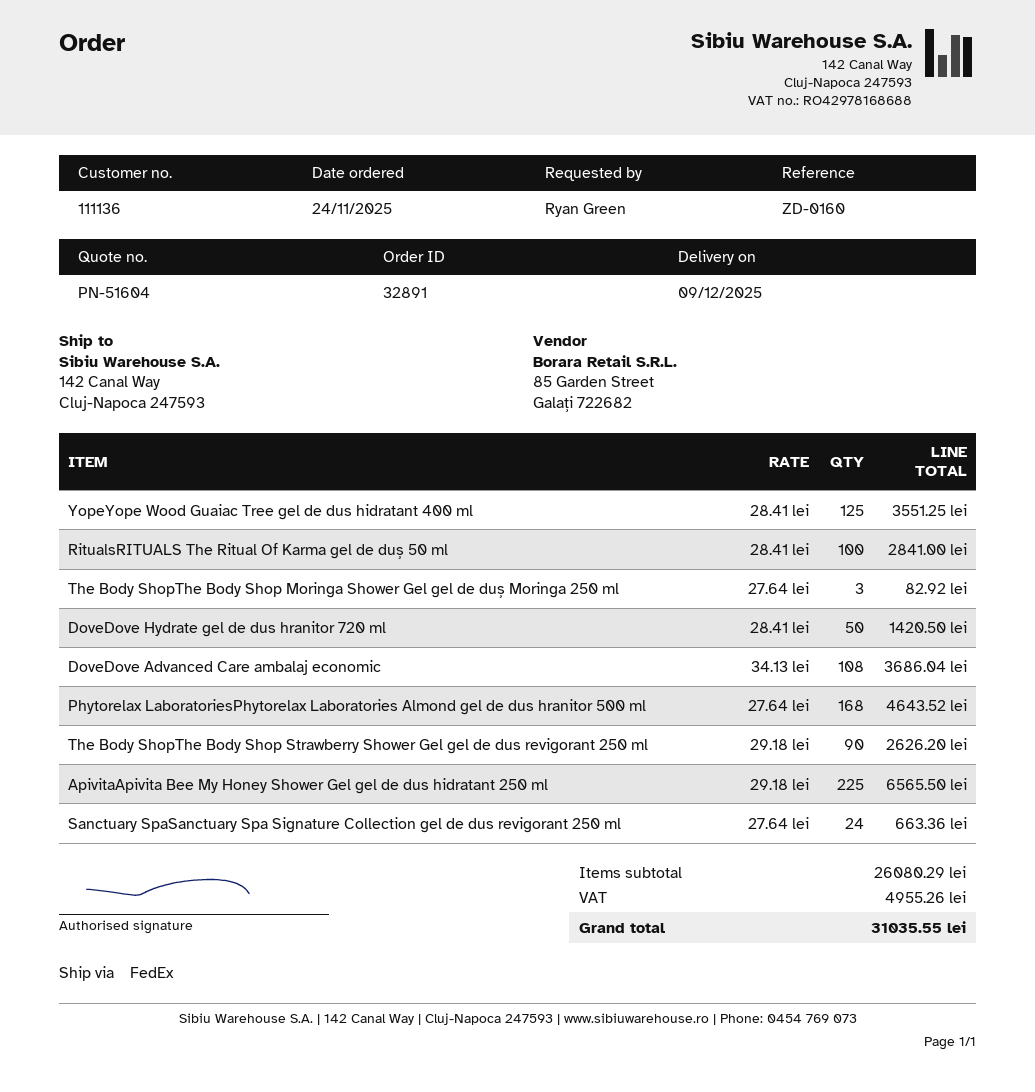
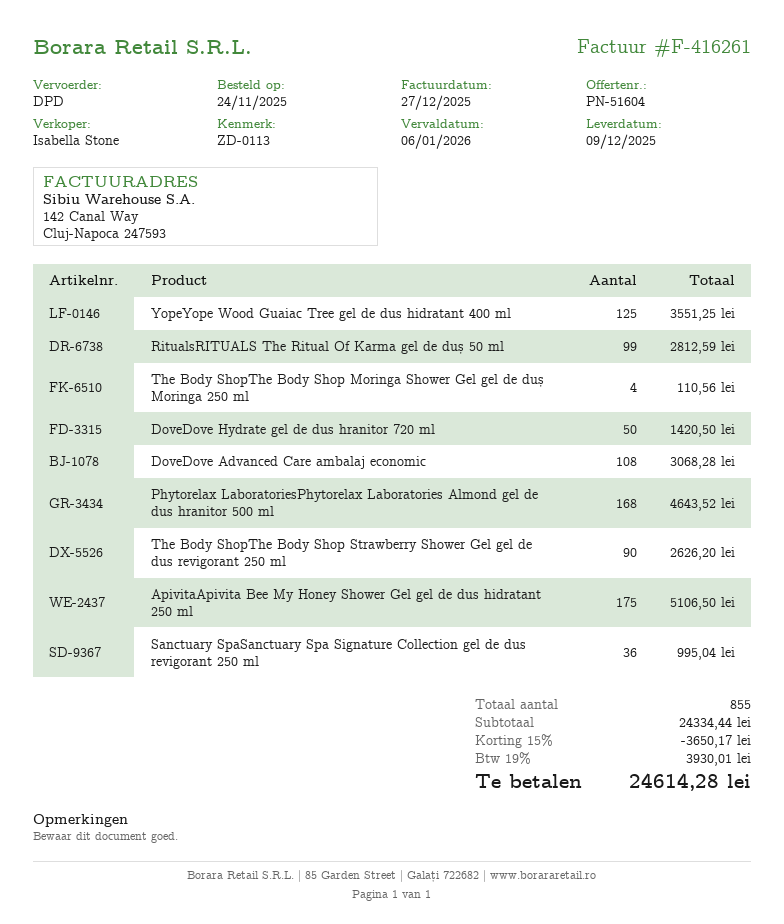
reference: ZD-0160 -> ZD-0113
shipping method: FedEx -> DPD
RitualsRITUALS The Ritual Of Karma gel de duș 50 ml: 100 for 2841.00 -> 99 for 2812.59
The Body ShopThe Body Shop Moringa Shower Gel gel de duș Moringa 250 ml: 3 for 82.92 -> 4 for 110.56
DoveDove Advanced Care ambalaj economic: 108 for 3686.04 -> 108 for 3068.28
ApivitaApivita Bee My Honey Shower Gel gel de dus hidratant 250 ml: 225 for 6565.50 -> 175 for 5106.50
Sanctuary SpaSanctuary Spa Signature Collection gel de dus revigorant 250 ml: 24 for 663.36 -> 36 for 995.04
subtotal: 26080.29 -> 24334.44
discount: none -> 15% = 3650.17
tax: 4955.26 -> 3930.01
total: 31035.55 -> 24614.28

